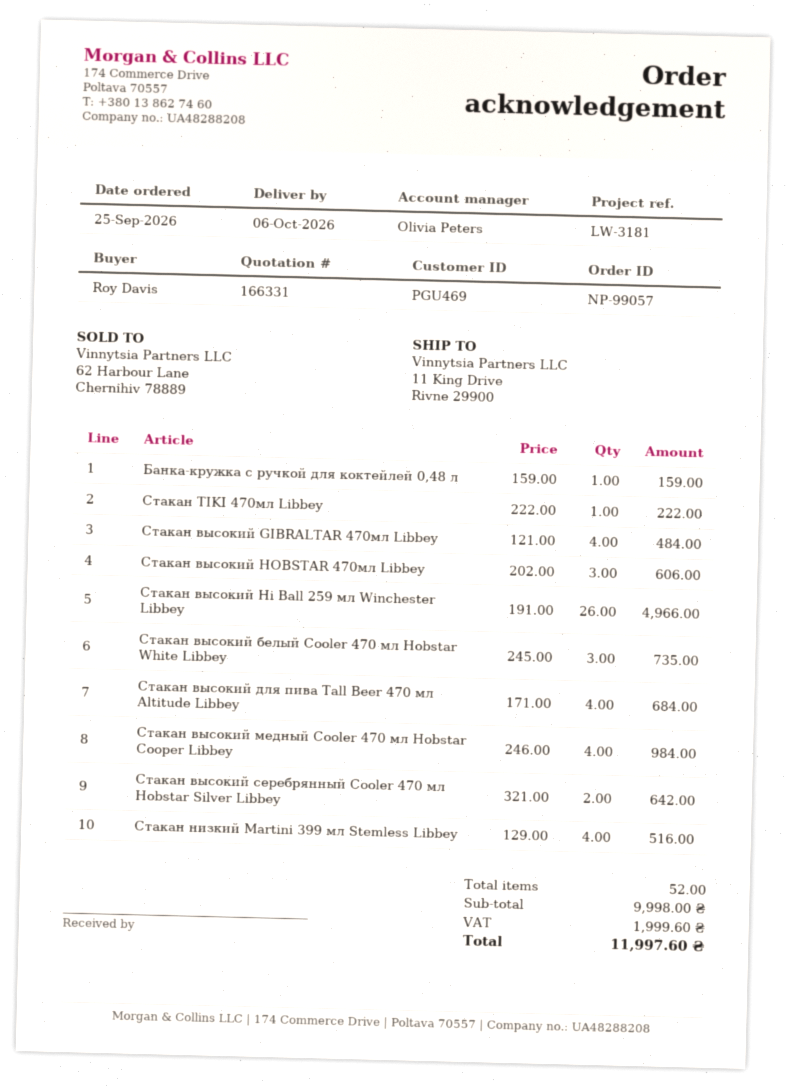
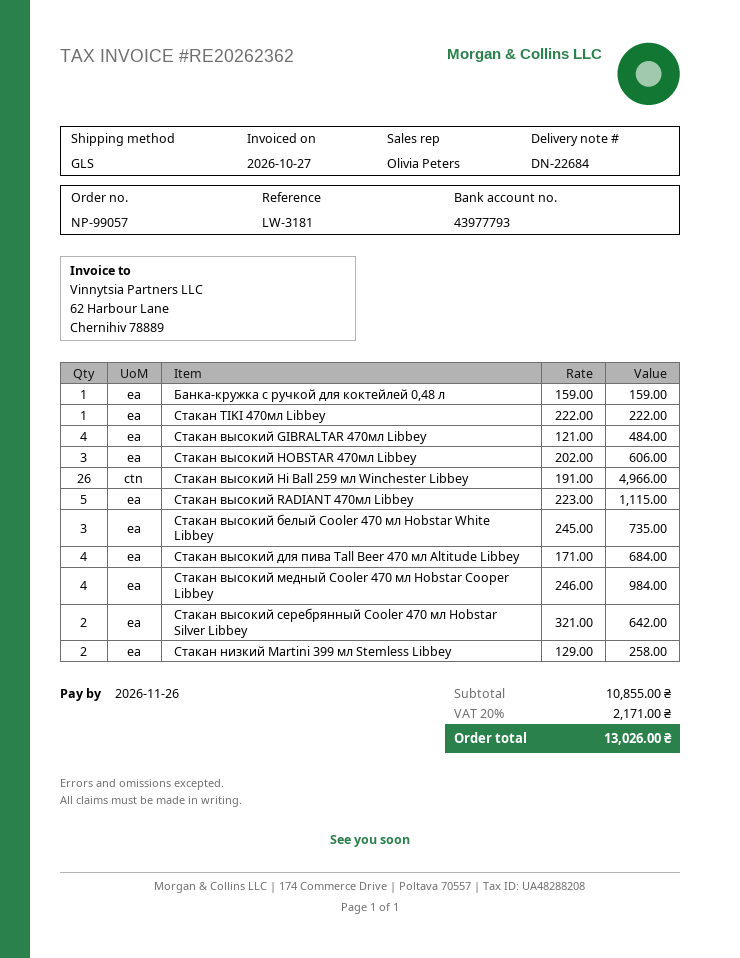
Стакан низкий Martini 399 мл Stemless Libbey: 4 x 129.00 = 516.00 -> 2 x 129.00 = 258.00
Стакан высокий RADIANT 470мл Libbey: none -> 5 x 223.00 = 1115.00
subtotal: 9998.00 -> 10855.00
tax: 1999.60 -> 2171.00
total: 11997.60 -> 13026.00

